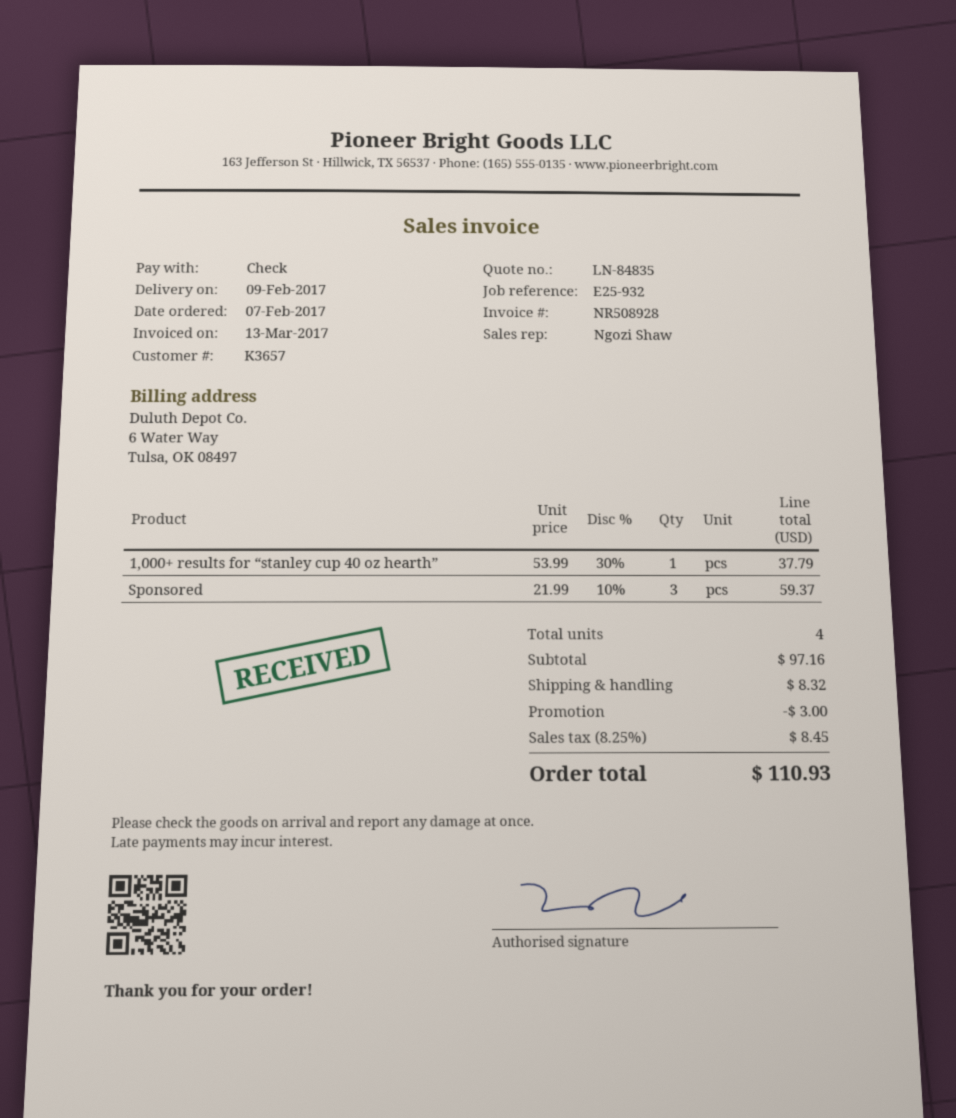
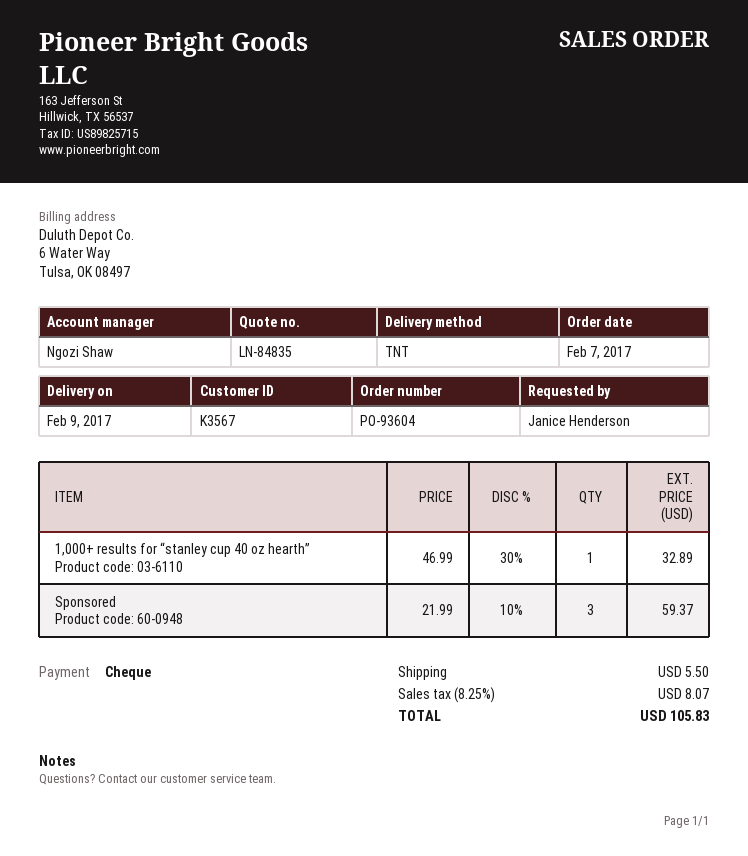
customer number: K3657 -> K3567
1,000+ results for “stanley cup 40 oz hearth”: 1 x 53.99 - 30% = 37.79 -> 1 x 46.99 - 30% = 32.89
discount: 3.00 -> none
shipping: 8.32 -> 5.50
tax: 8.25% = 8.45 -> 8.25% = 8.07
total: 110.93 -> 105.83

